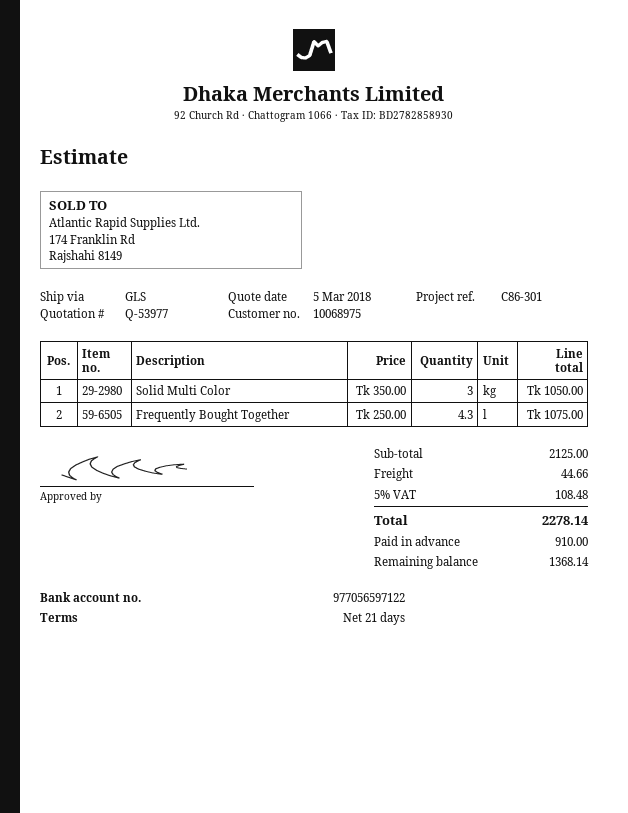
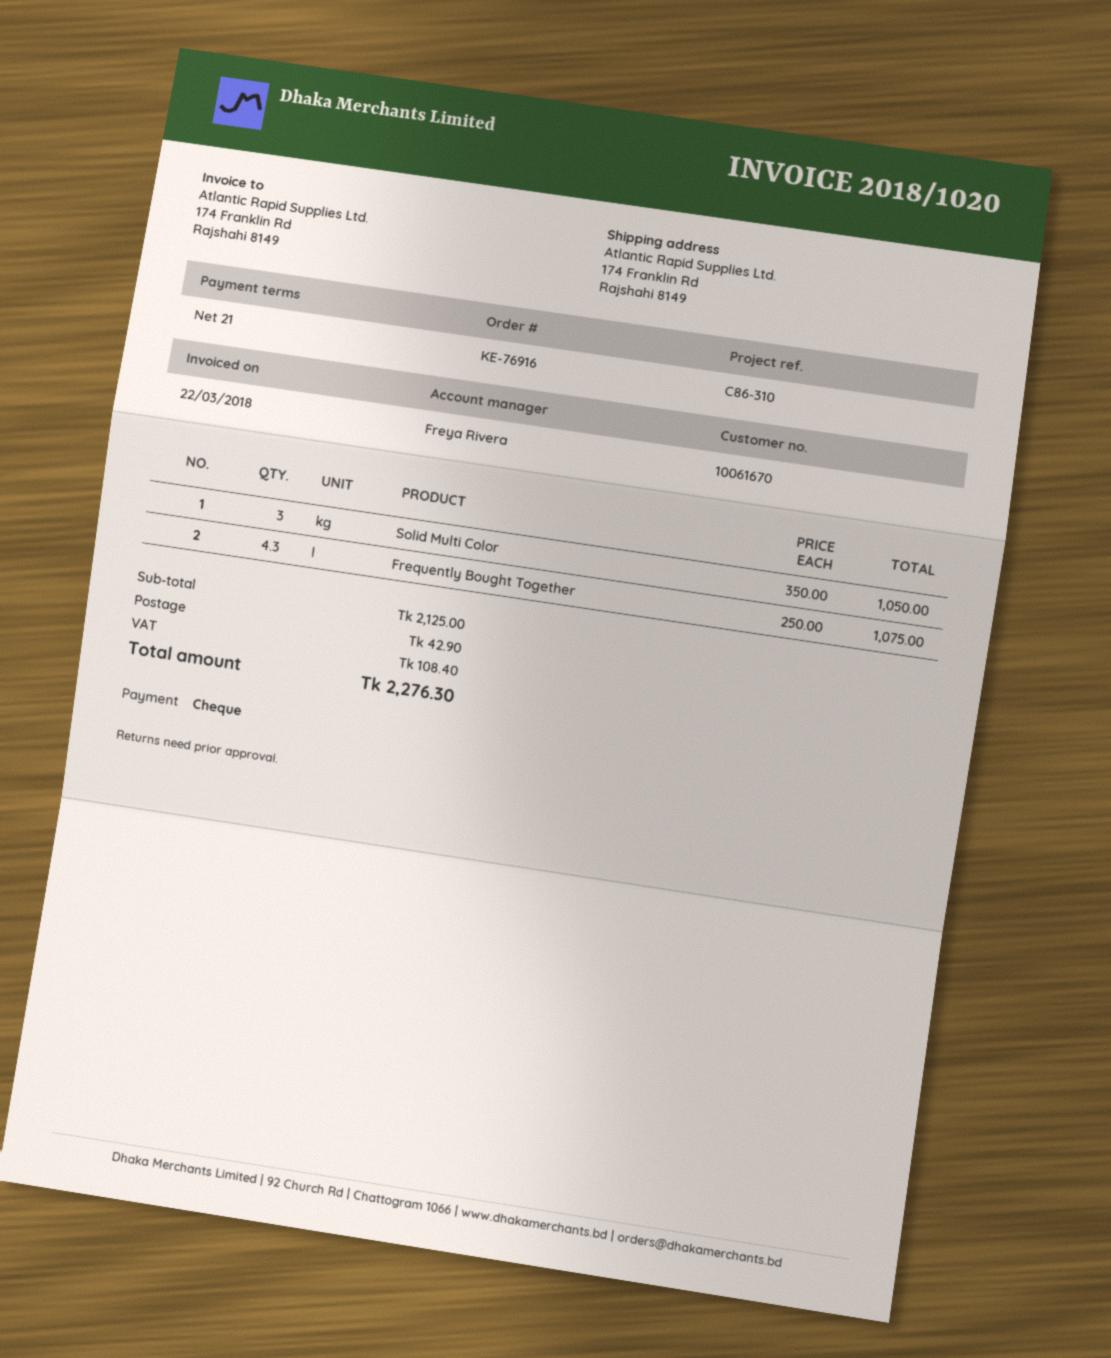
customer number: 10068975 -> 10061670
reference: C86-301 -> C86-310
shipping: 44.66 -> 42.90
tax: 108.48 -> 108.40
total: 2278.14 -> 2276.30

